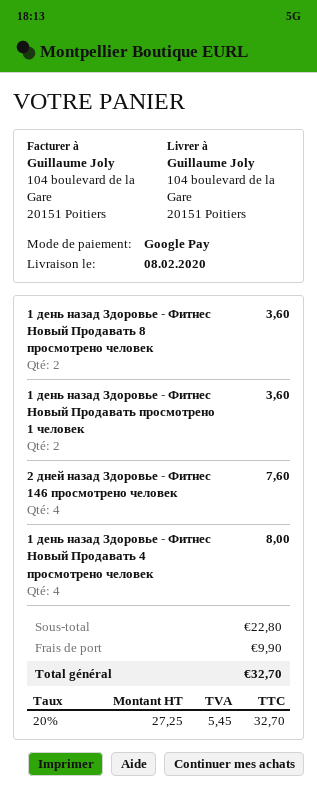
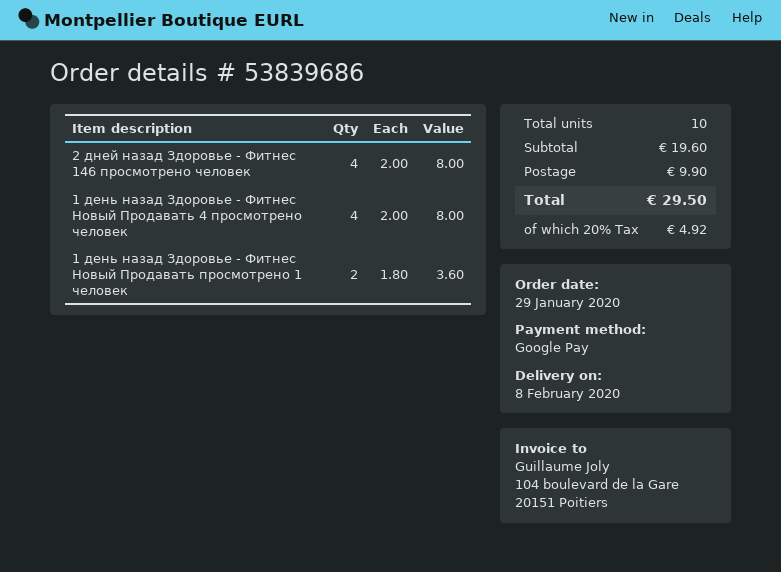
1 день назад Здоровье - Фитнес Новый Продавать 8 просмотрено человек: 2 for 3.60 -> none
2 дней назад Здоровье - Фитнес 146 просмотрено человек: 4 for 7.60 -> 4 for 8.00
subtotal: 22.80 -> 19.60
tax: 20% = 5.45 -> 20% = 4.92
total: 32.70 -> 29.50

